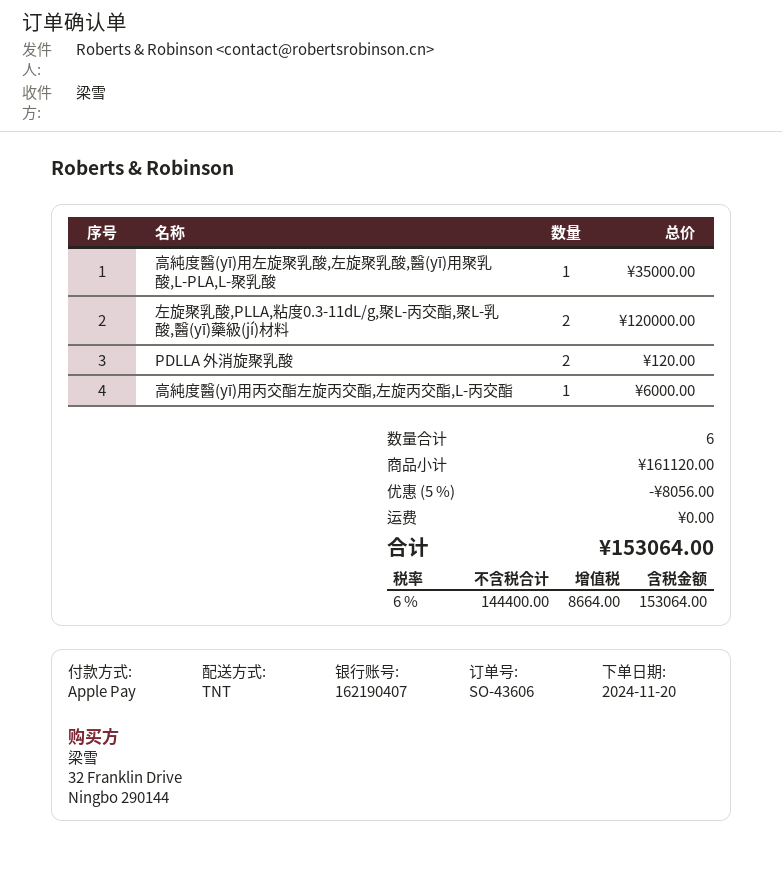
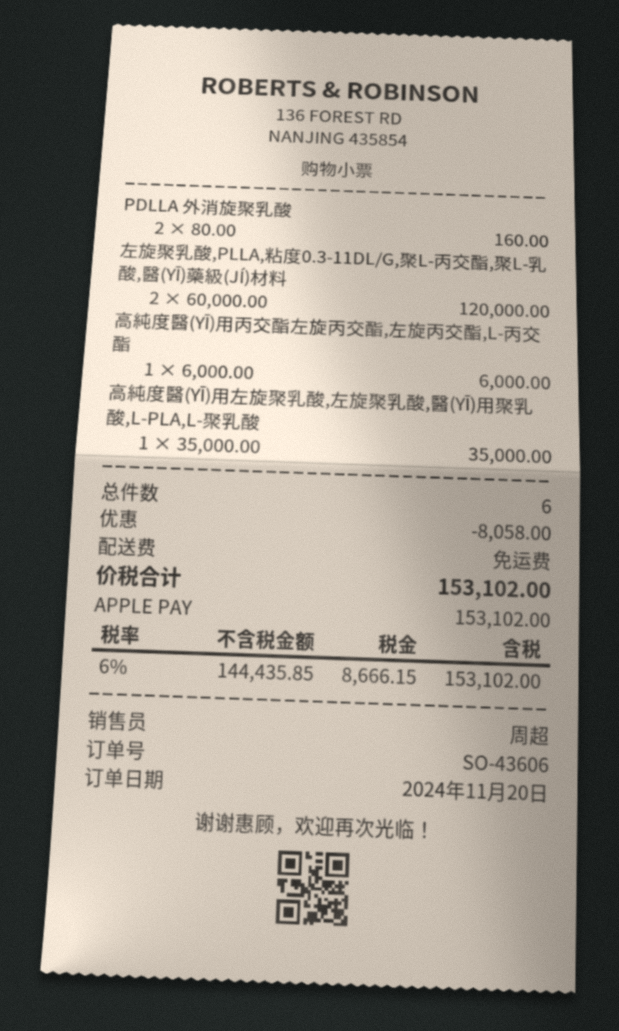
PDLLA 外消旋聚乳酸: 2 for 120.00 -> 2 for 160.00
discount: 8056.00 -> 8058.00
net: 144400.00 -> 144435.85
tax: 6% = 8664.00 -> 6% = 8666.15
total: 153064.00 -> 153102.00

